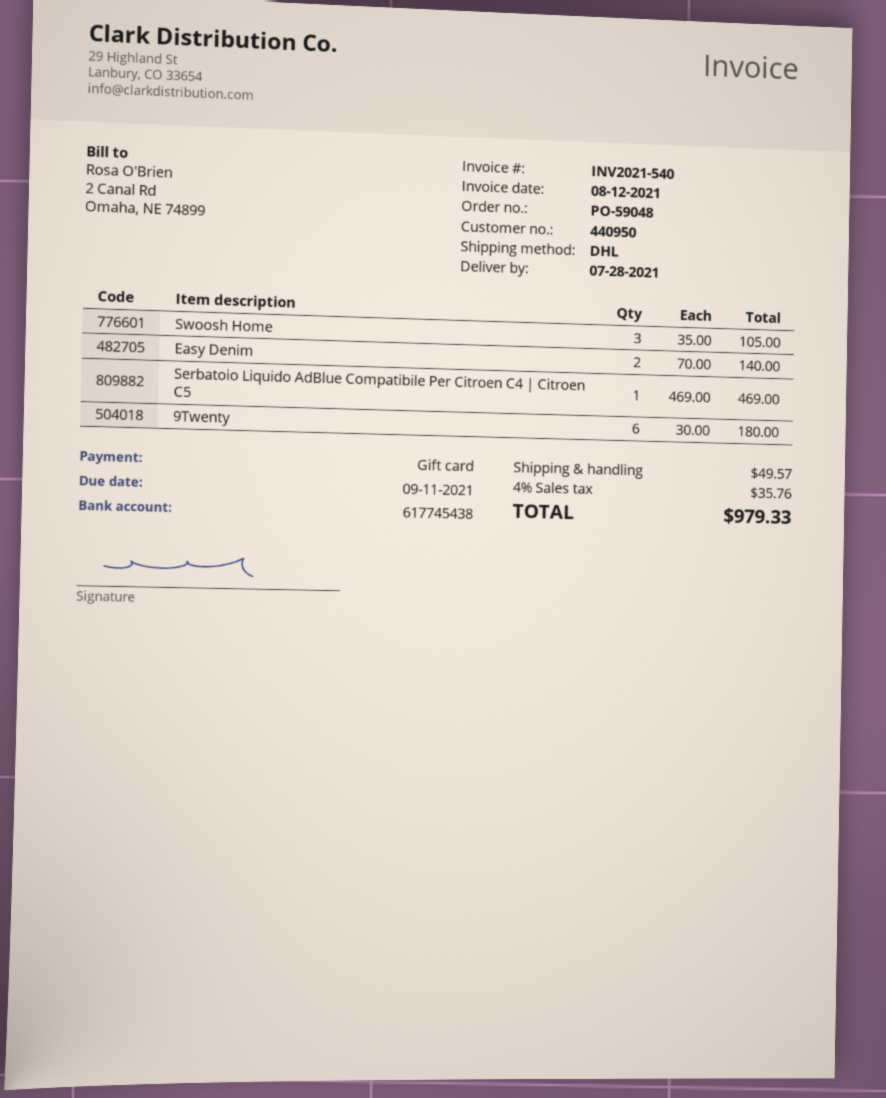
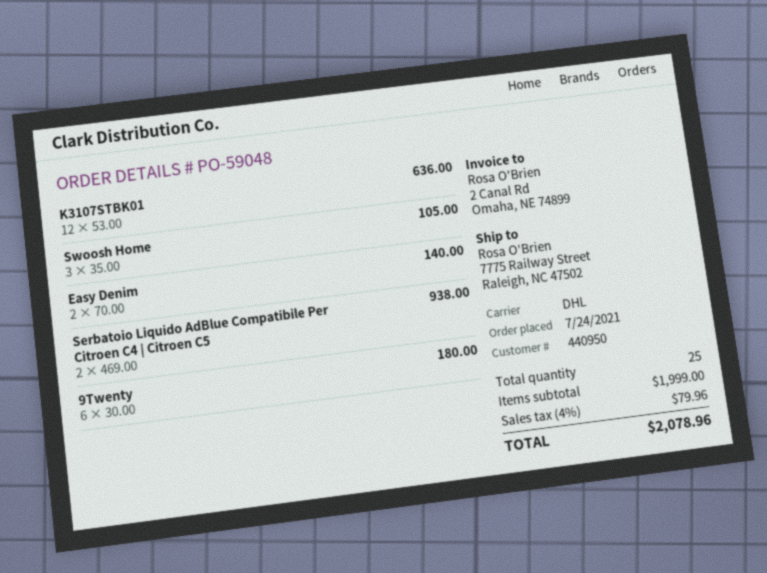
Serbatoio Liquido AdBlue Compatibile Per Citroen C4 | Citroen C5: 1 x 469.00 = 469.00 -> 2 x 469.00 = 938.00
K3107STBK01: none -> 12 x 53.00 = 636.00
shipping: 49.57 -> none
tax: 4% = 35.76 -> 4% = 79.96
total: 979.33 -> 2078.96

